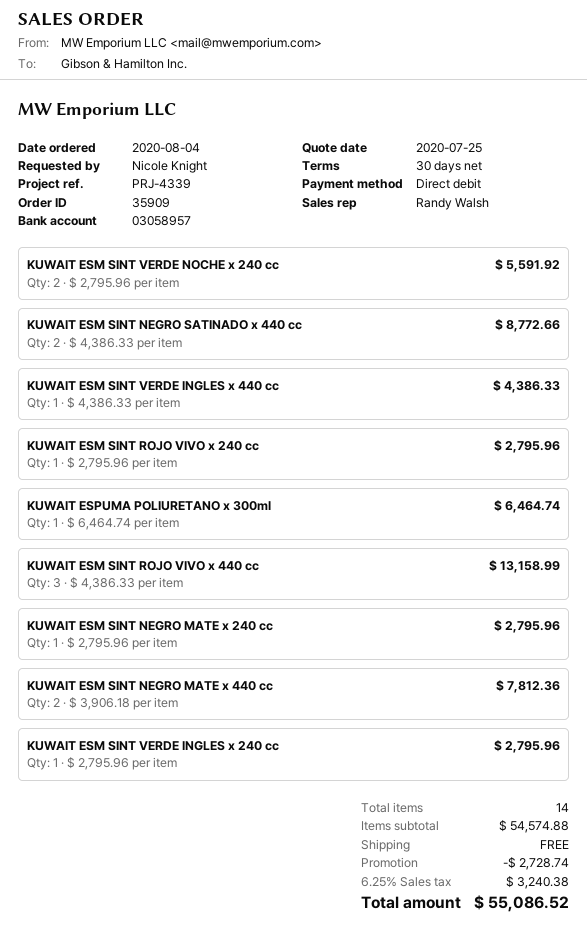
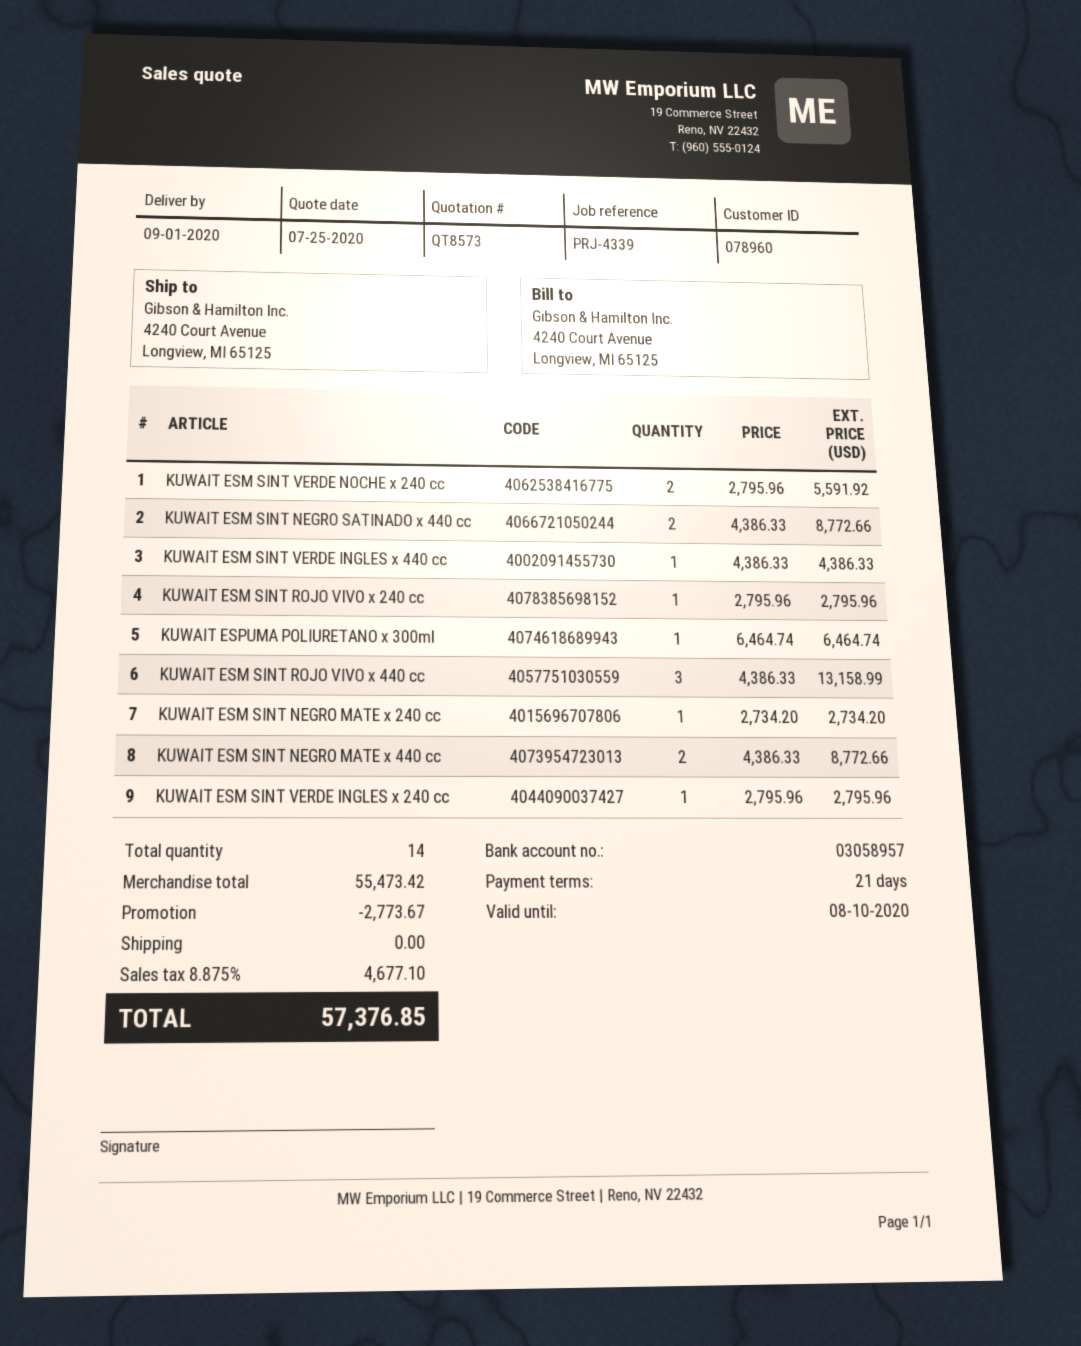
payment terms: 30 days -> 21 days
KUWAIT ESM SINT NEGRO MATE x 240 cc: 1 x 2795.96 = 2795.96 -> 1 x 2734.20 = 2734.20
KUWAIT ESM SINT NEGRO MATE x 440 cc: 2 x 3906.18 = 7812.36 -> 2 x 4386.33 = 8772.66
subtotal: 54574.88 -> 55473.42
discount: 2728.74 -> 2773.67
tax: 6.25% = 3240.38 -> 8.875% = 4677.10
total: 55086.52 -> 57376.85

